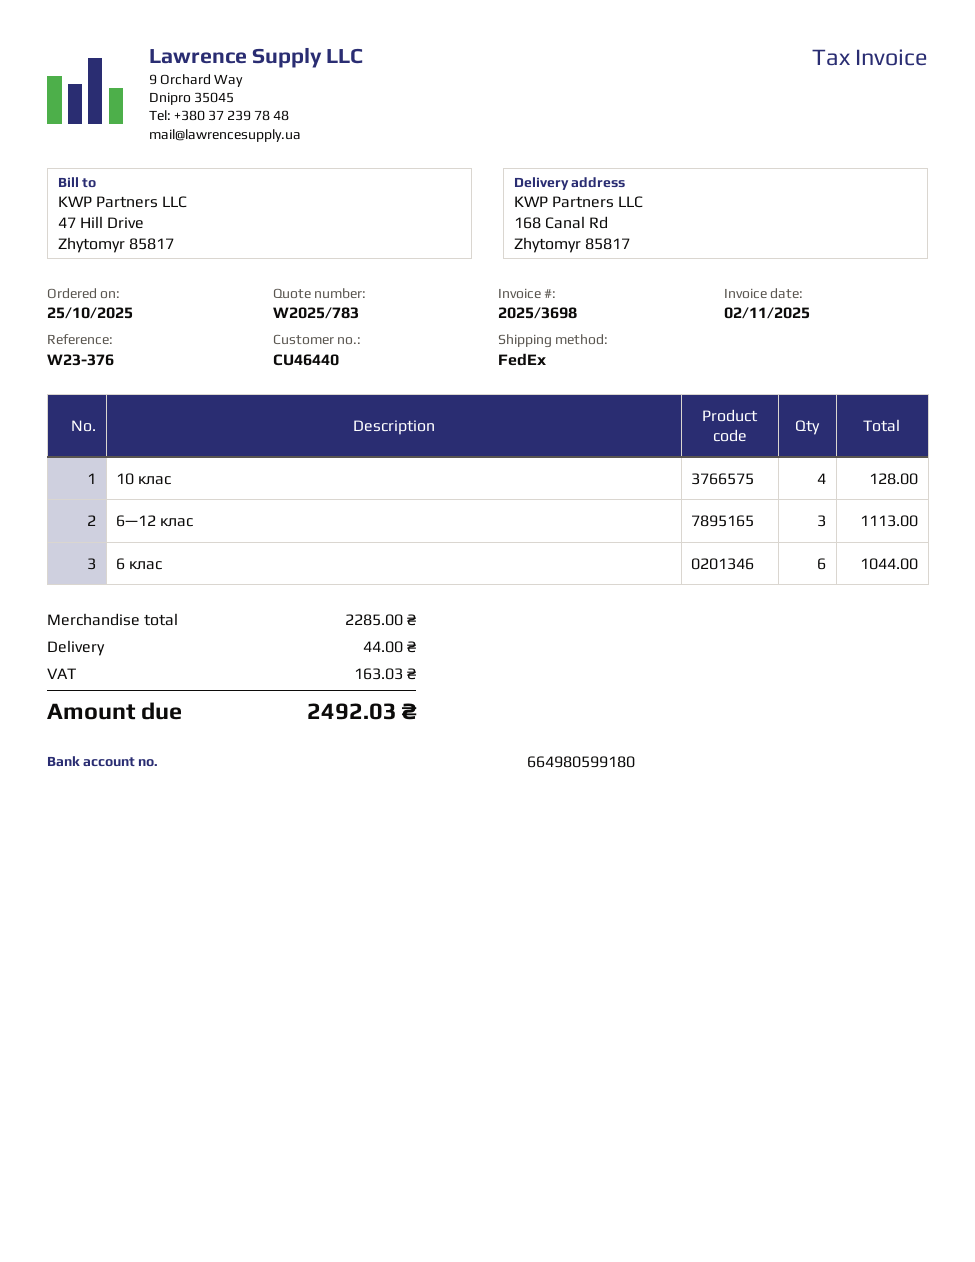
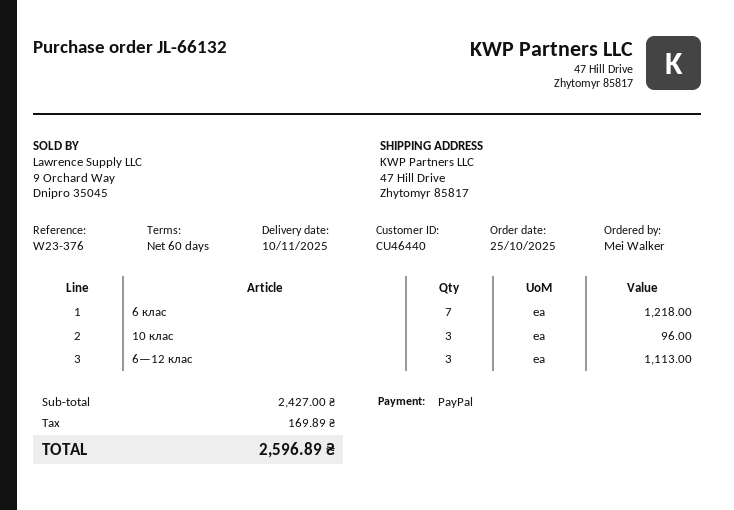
ship to: 168 Canal Rd, Zhytomyr 85817 -> 47 Hill Drive, Zhytomyr 85817
10 клас: 4 for 128.00 -> 3 for 96.00
6 клас: 6 for 1044.00 -> 7 for 1218.00
subtotal: 2285.00 -> 2427.00
shipping: 44.00 -> none
tax: 163.03 -> 169.89
total: 2492.03 -> 2596.89

